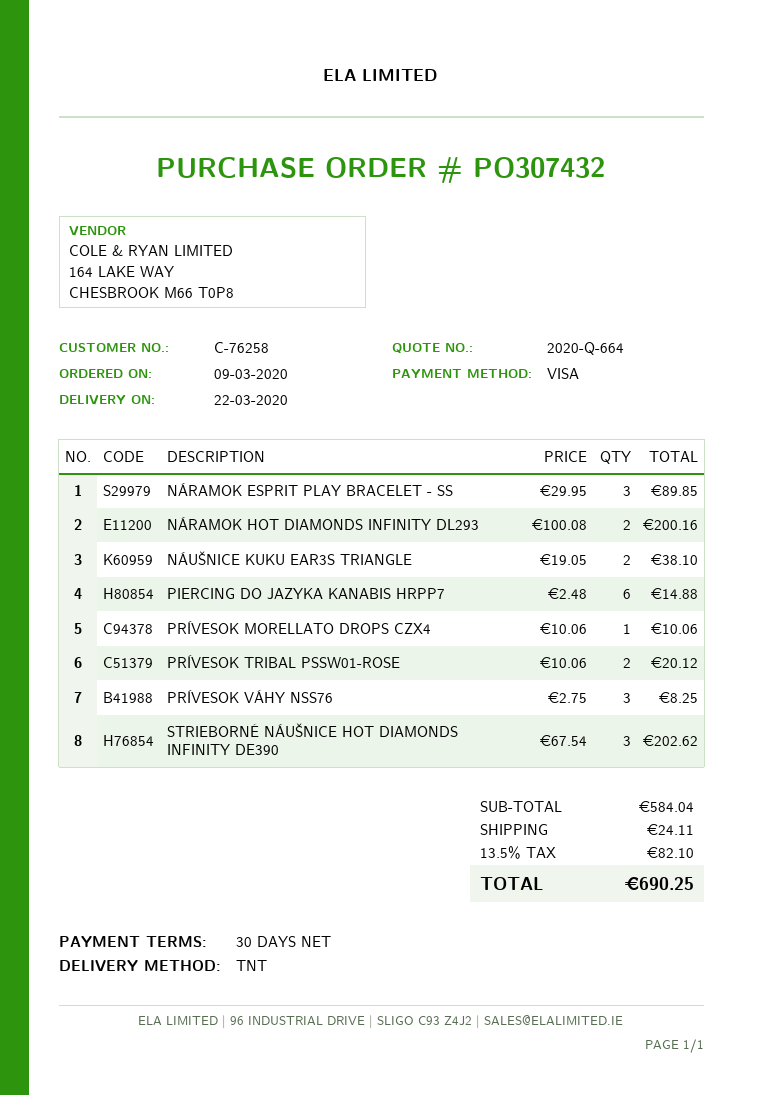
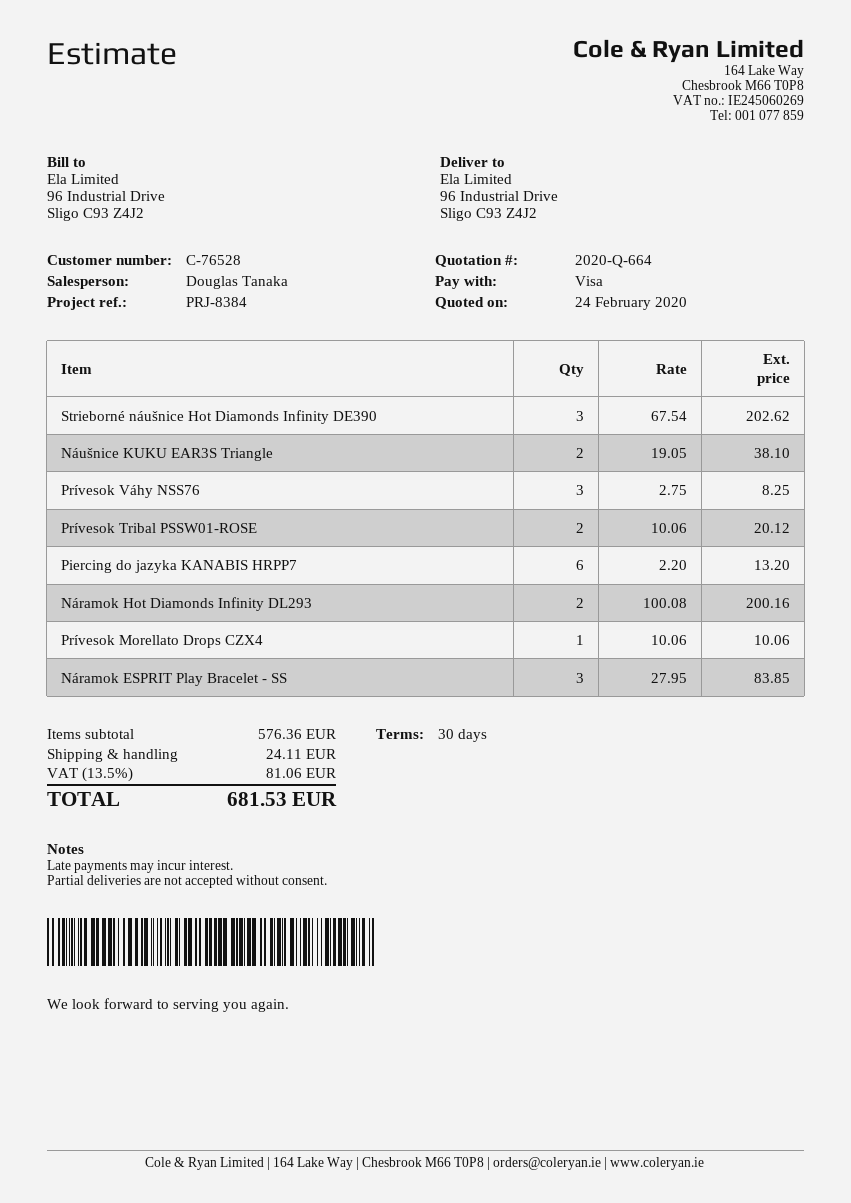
customer number: C-76258 -> C-76528
NÁRAMOK ESPRIT PLAY BRACELET - SS: 3 x 29.95 = 89.85 -> 3 x 27.95 = 83.85
PIERCING DO JAZYKA KANABIS HRPP7: 6 x 2.48 = 14.88 -> 6 x 2.20 = 13.20
subtotal: 584.04 -> 576.36
tax: 13.5% = 82.10 -> 13.5% = 81.06
total: 690.25 -> 681.53

